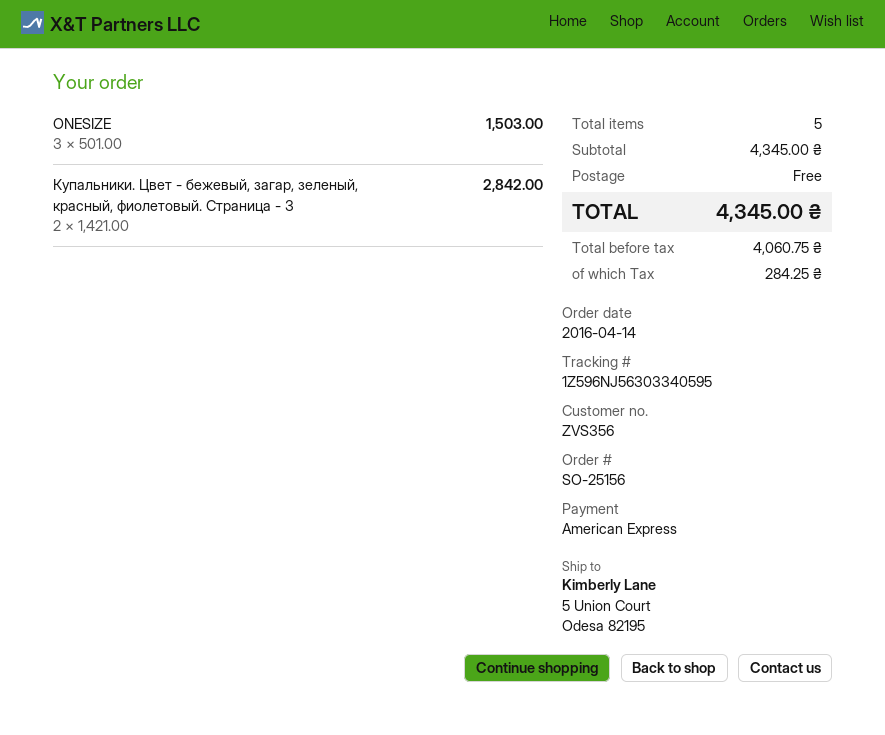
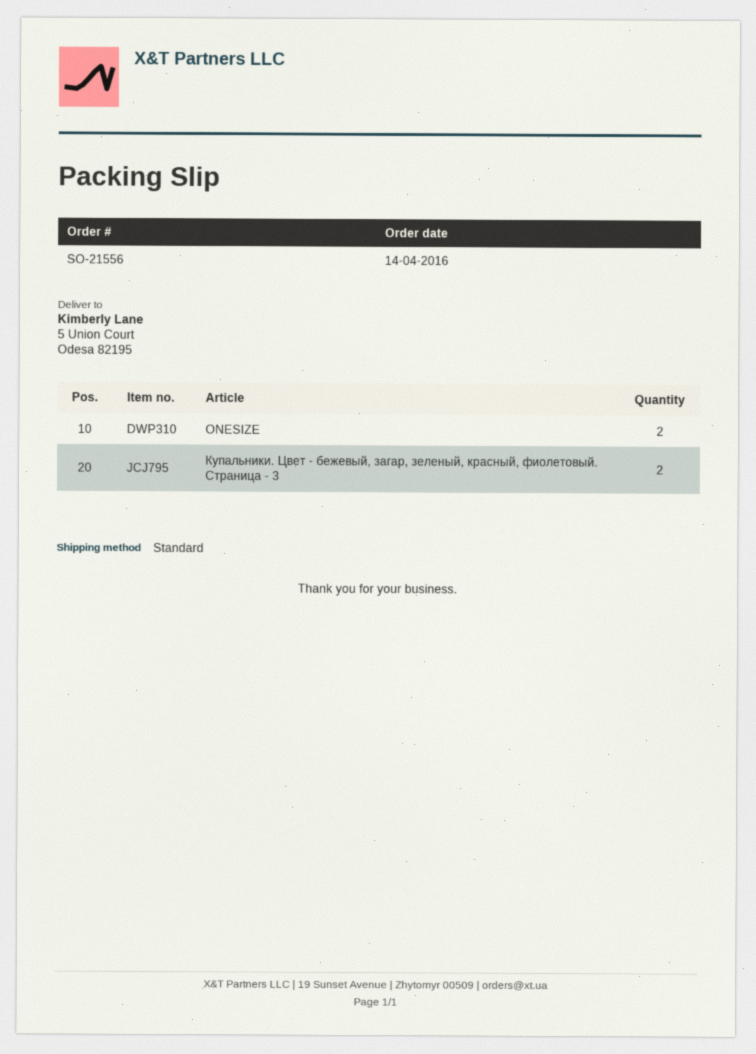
order number: SO-25156 -> SO-21556
ONESIZE: 3 -> 2

